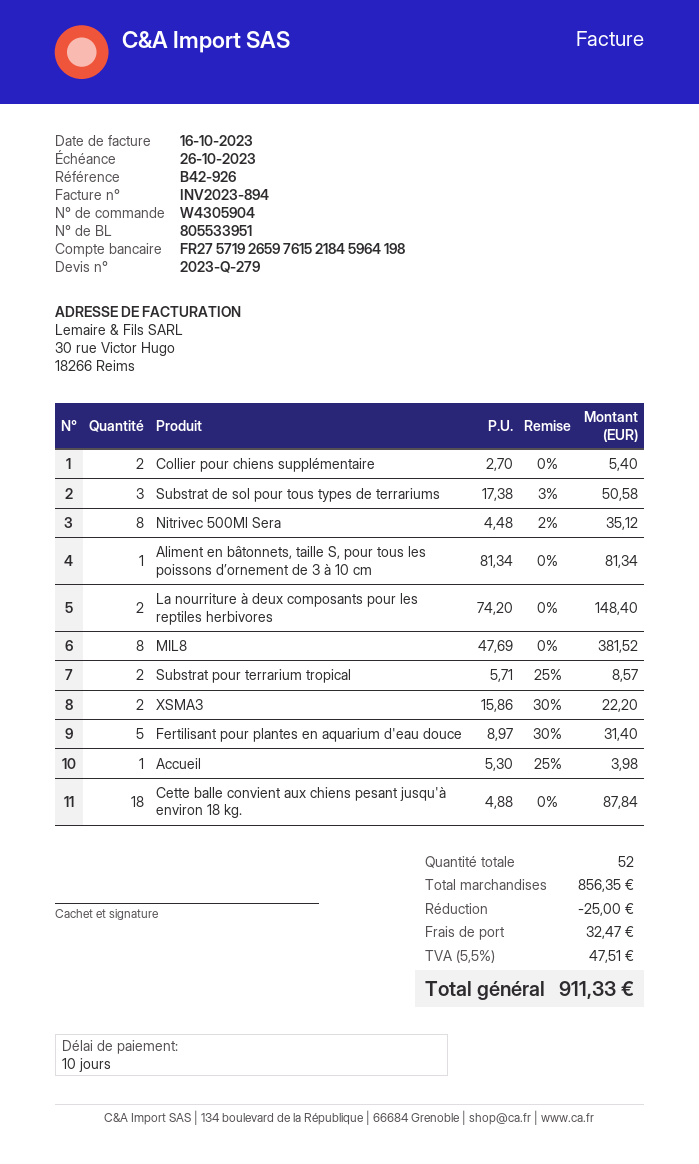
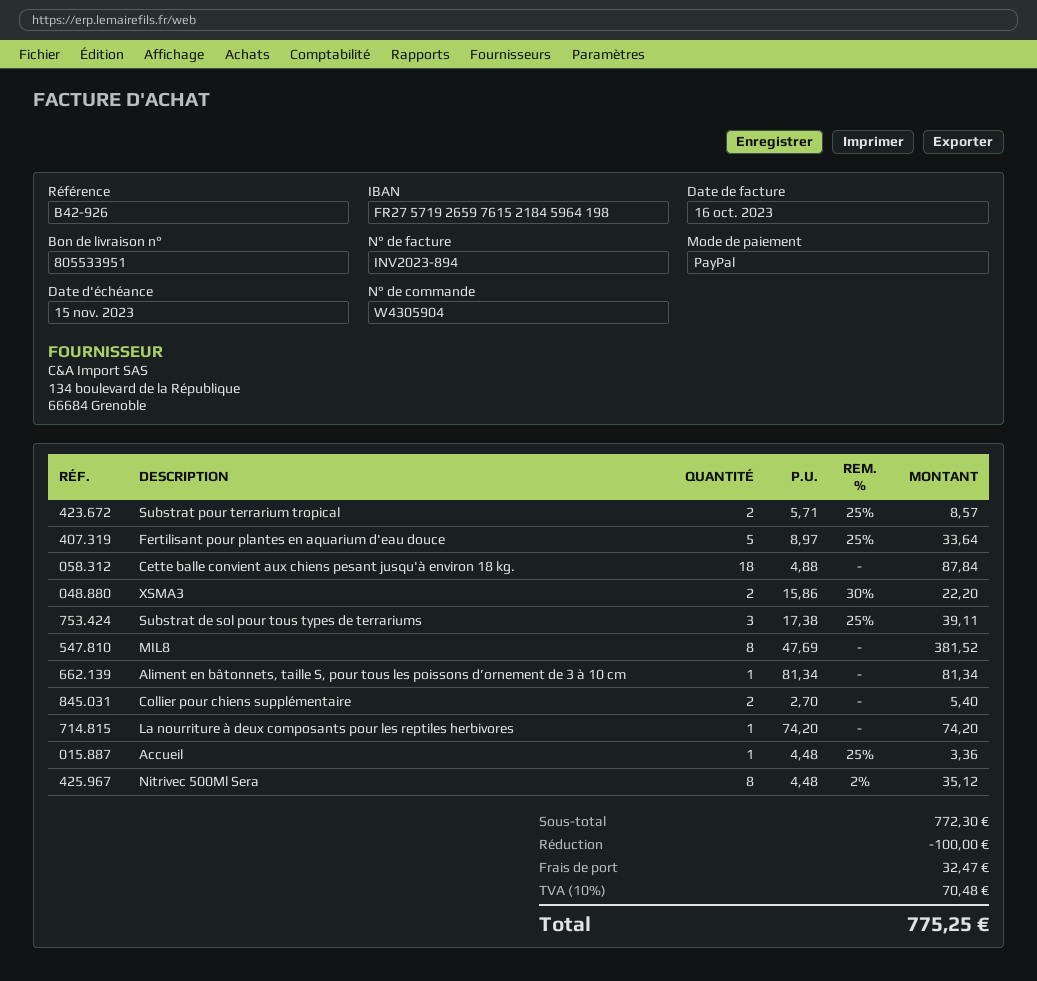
due date: 2023-10-26 -> 2023-11-15
Substrat de sol pour tous types de terrariums: 3 x 17.38 - 3% = 50.58 -> 3 x 17.38 - 25% = 39.11
La nourriture à deux composants pour les reptiles herbivores: 2 x 74.20 = 148.40 -> 1 x 74.20 = 74.20
Fertilisant pour plantes en aquarium d'eau douce: 5 x 8.97 - 30% = 31.40 -> 5 x 8.97 - 25% = 33.64
Accueil: 1 x 5.30 - 25% = 3.98 -> 1 x 4.48 - 25% = 3.36
subtotal: 856.35 -> 772.30
discount: 25.00 -> 100.00
tax: 5.5% = 47.51 -> 10% = 70.48
total: 911.33 -> 775.25

